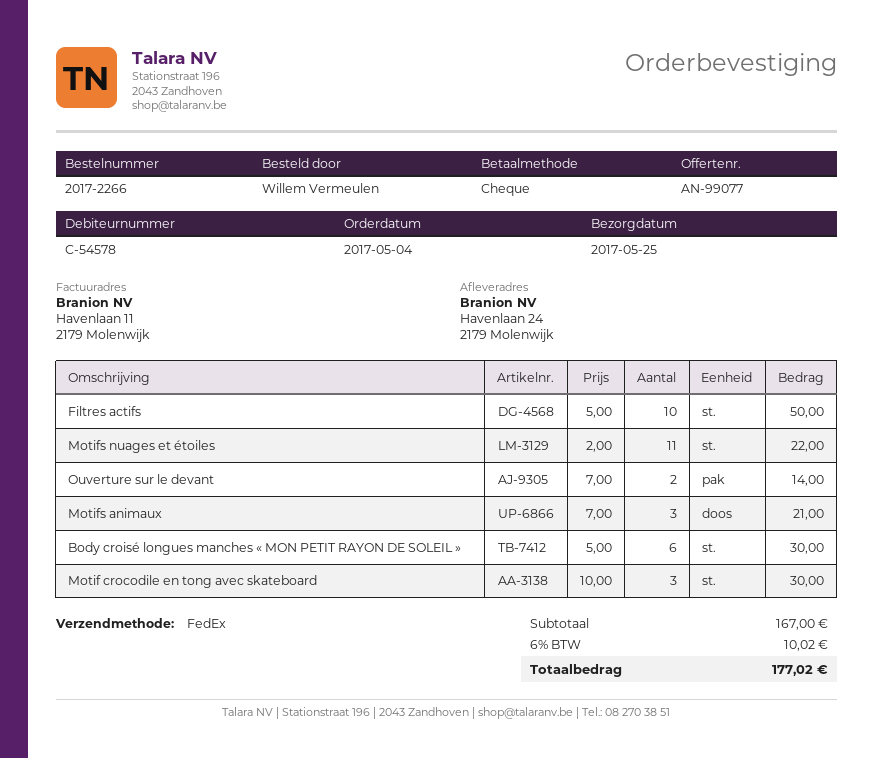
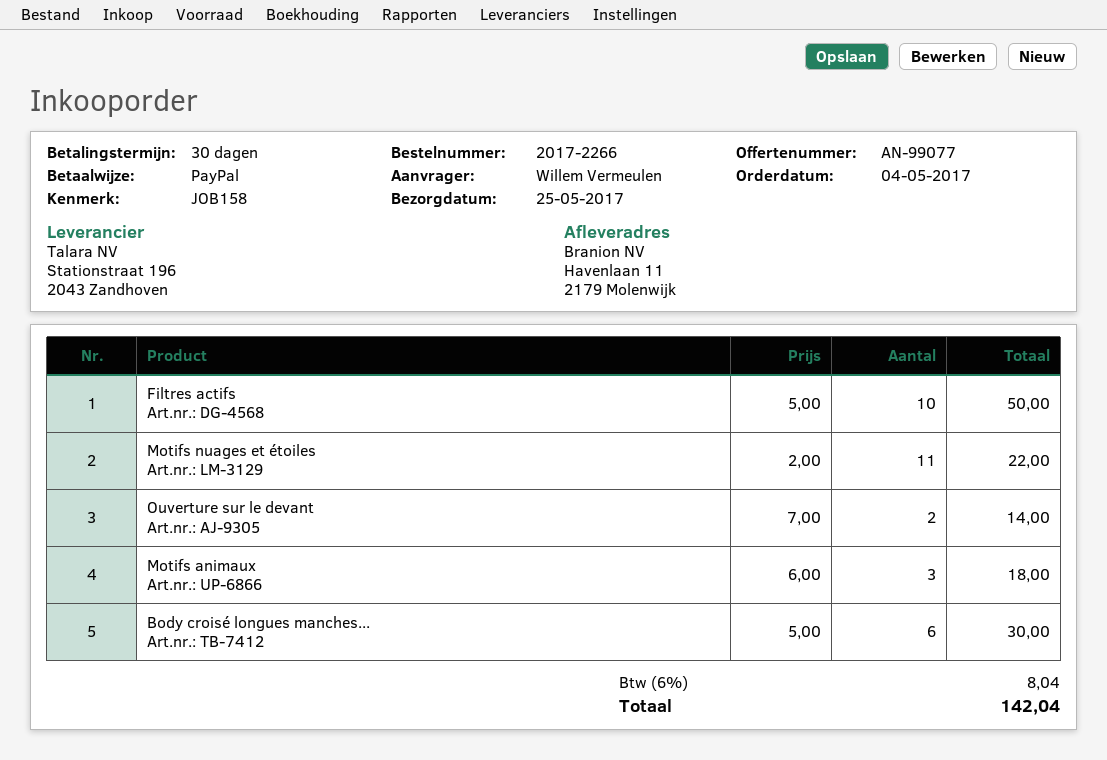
payment method: cheque -> PayPal
ship to: Havenlaan 24, 2179 Molenwijk -> Havenlaan 11, 2179 Molenwijk
Motifs animaux: 3 x 7.00 = 21.00 -> 3 x 6.00 = 18.00
Motif crocodile en tong avec skateboard: 3 x 10.00 = 30.00 -> none
tax: 6% = 10.02 -> 6% = 8.04
total: 177.02 -> 142.04

